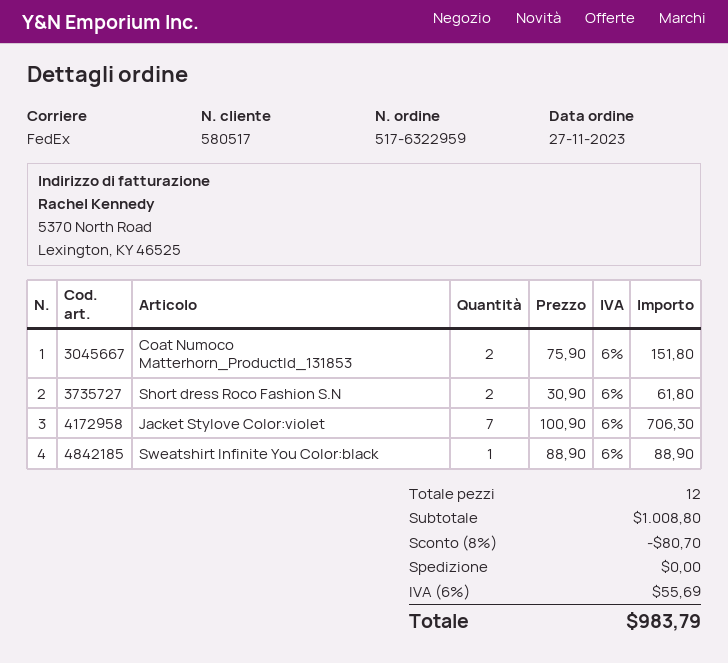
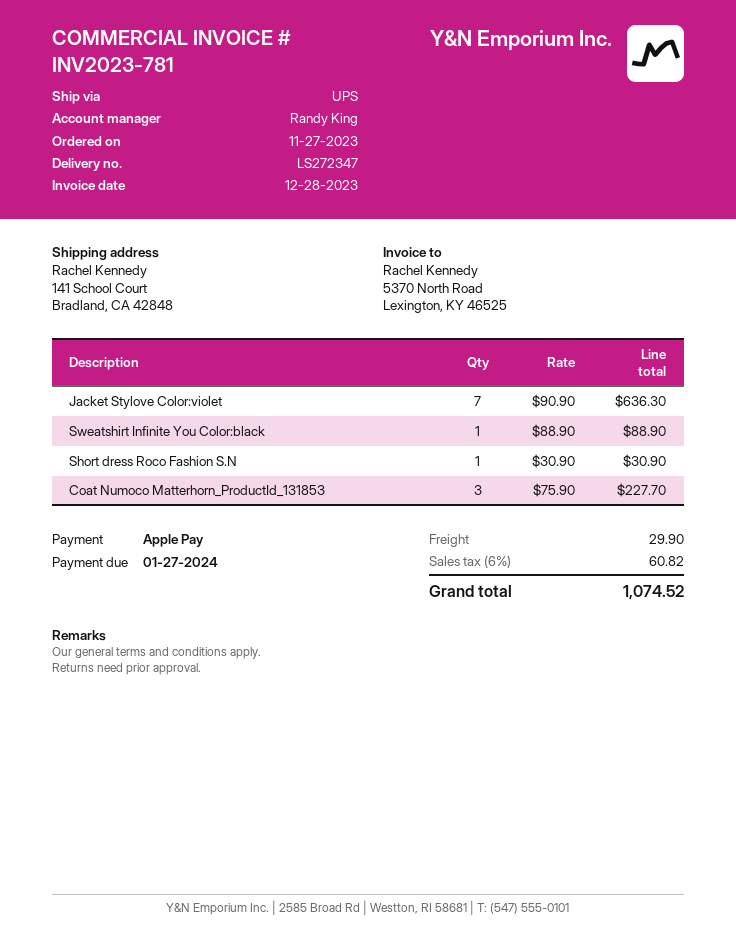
shipping method: FedEx -> UPS
Coat Numoco Matterhorn_ProductId_131853: 2 x 75.90 = 151.80 -> 3 x 75.90 = 227.70
Short dress Roco Fashion S.N: 2 x 30.90 = 61.80 -> 1 x 30.90 = 30.90
Jacket Stylove Color:violet: 7 x 100.90 = 706.30 -> 7 x 90.90 = 636.30
discount: 8% = 80.70 -> none
shipping: 0.00 -> 29.90
tax: 6% = 55.69 -> 6% = 60.82
total: 983.79 -> 1074.52

